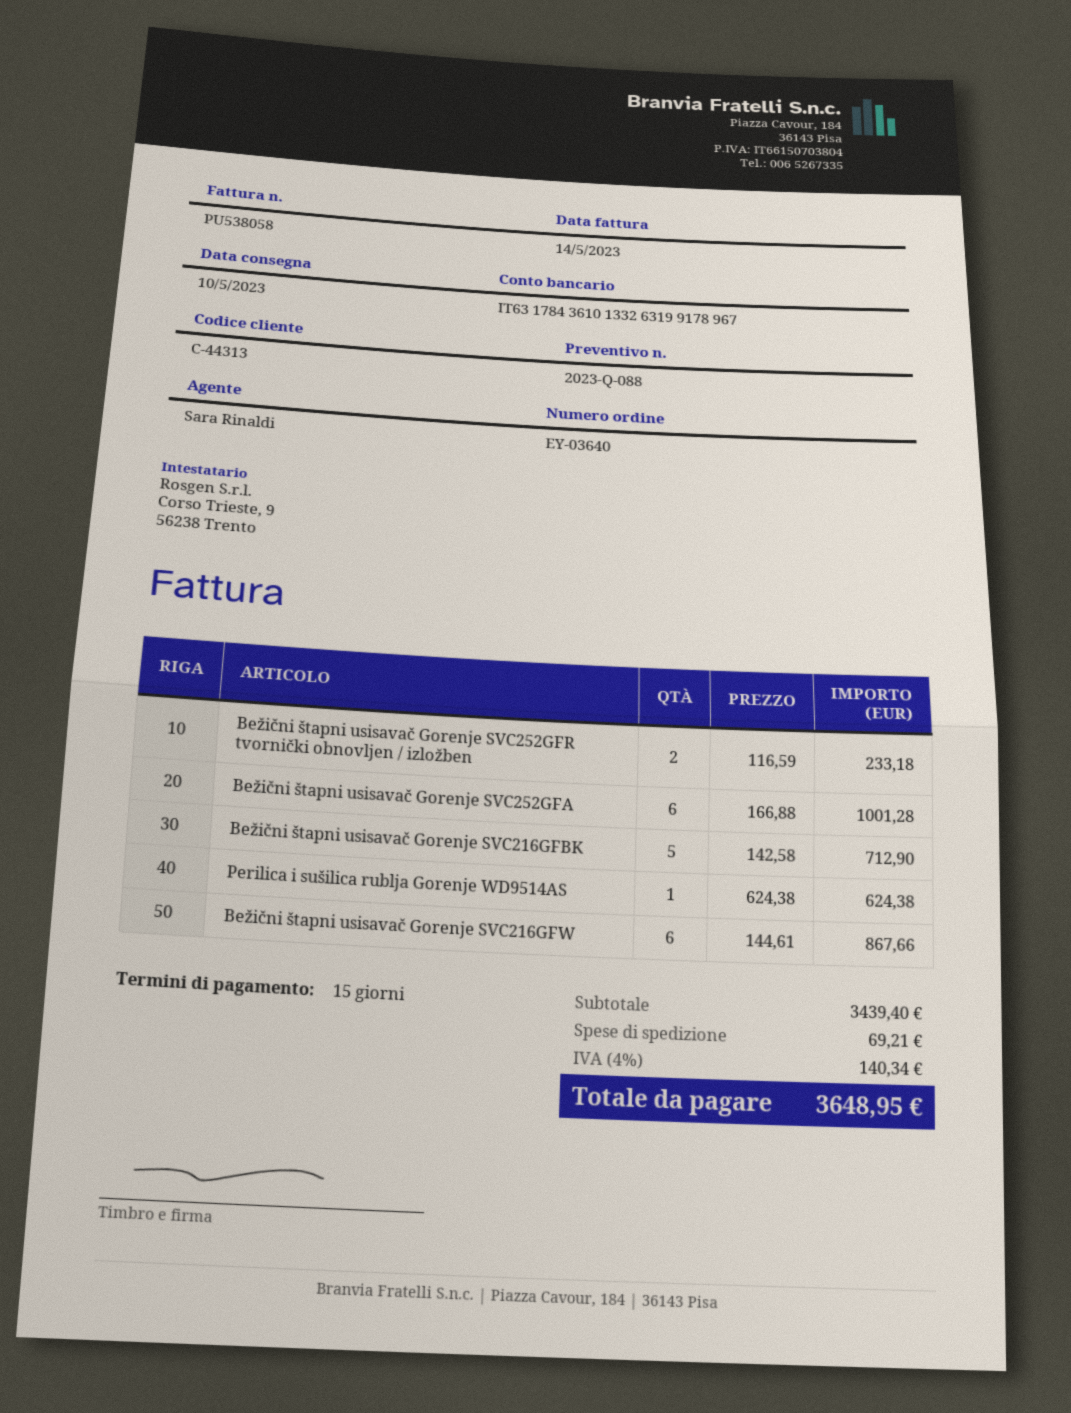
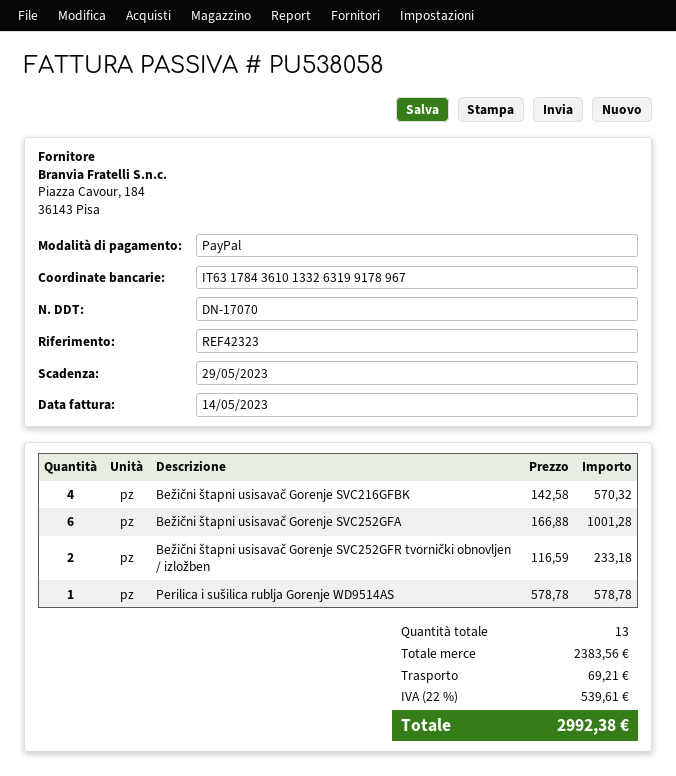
Bežični štapni usisavač Gorenje SVC216GFBK: 5 x 142.58 = 712.90 -> 4 x 142.58 = 570.32
Perilica i sušilica rublja Gorenje WD9514AS: 1 x 624.38 = 624.38 -> 1 x 578.78 = 578.78
Bežični štapni usisavač Gorenje SVC216GFW: 6 x 144.61 = 867.66 -> none
subtotal: 3439.40 -> 2383.56
tax: 4% = 140.34 -> 22% = 539.61
total: 3648.95 -> 2992.38

